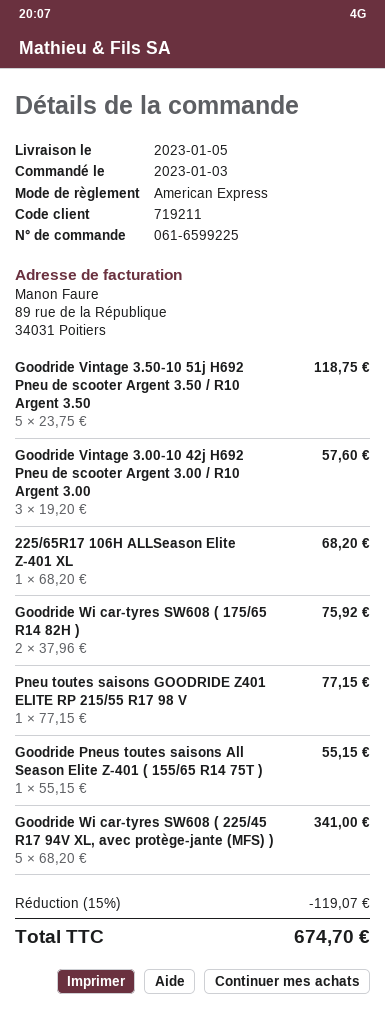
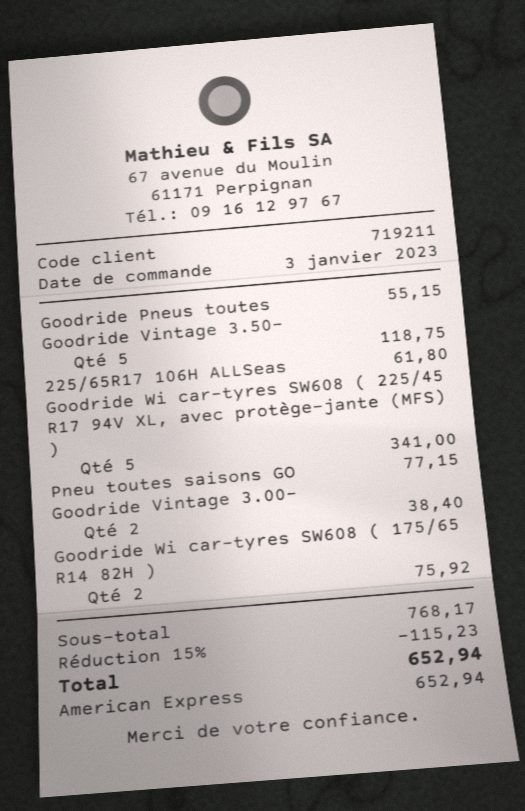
Goodride Vintage 3.00-10 42j H692 Pneu de scooter Argent 3.00 / R10 Argent 3.00: 3 for 57.60 -> 2 for 38.40
225/65R17 106H ALLSeason Elite Z-401 XL: 1 for 68.20 -> 1 for 61.80
discount: 15% = 119.07 -> 15% = 115.23
total: 674.70 -> 652.94

